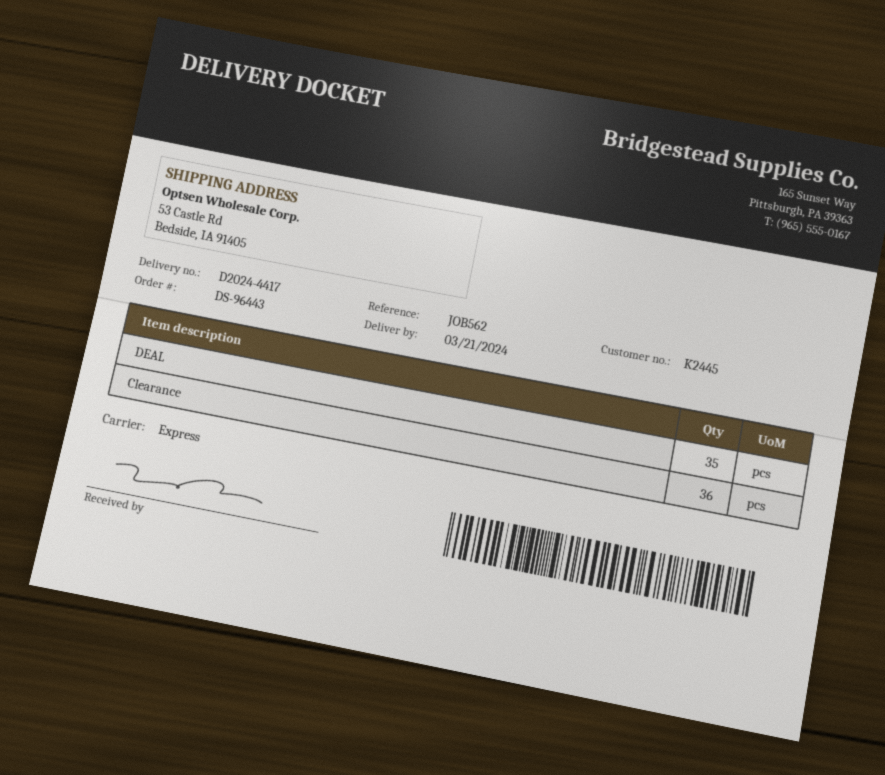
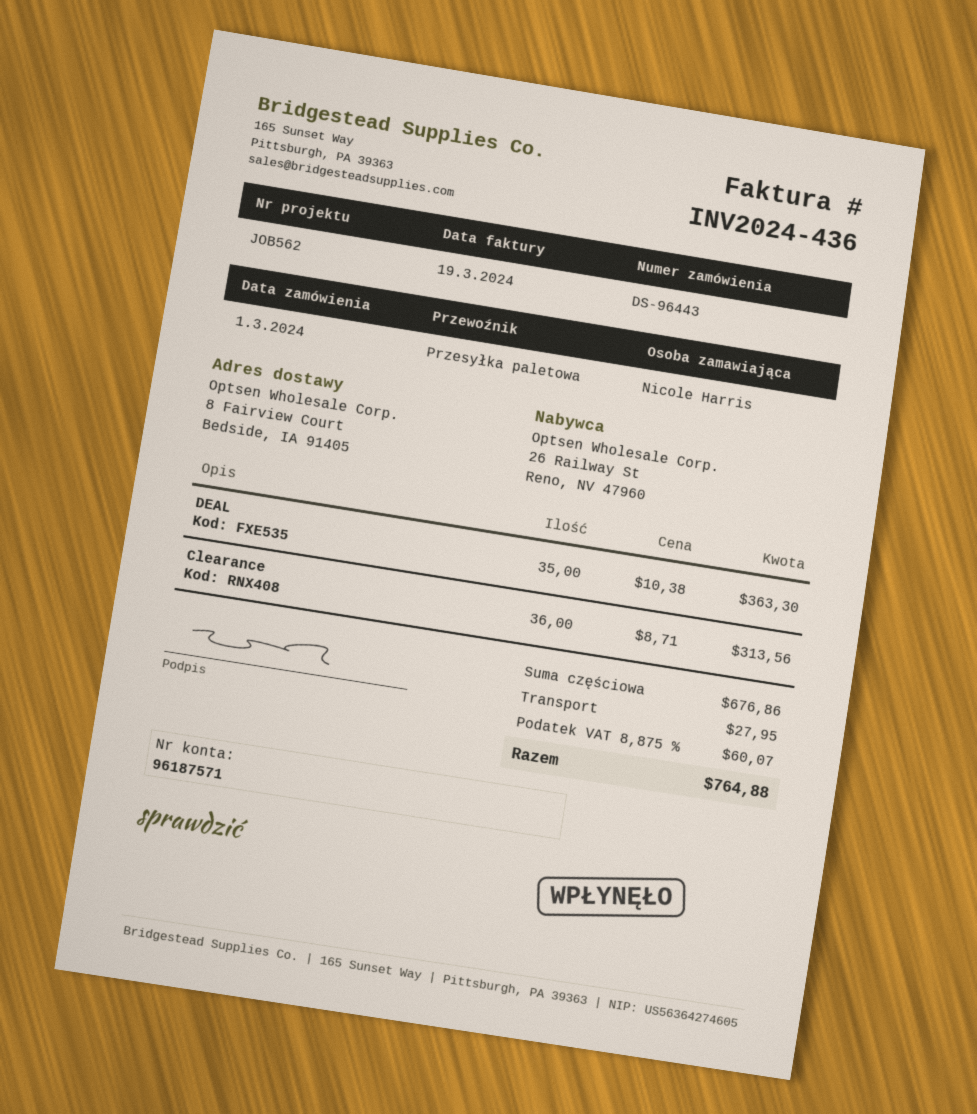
shipping method: express -> pallet freight
ship to: 53 Castle Rd, Bedside, IA 91405 -> 8 Fairview Court, Bedside, IA 91405

